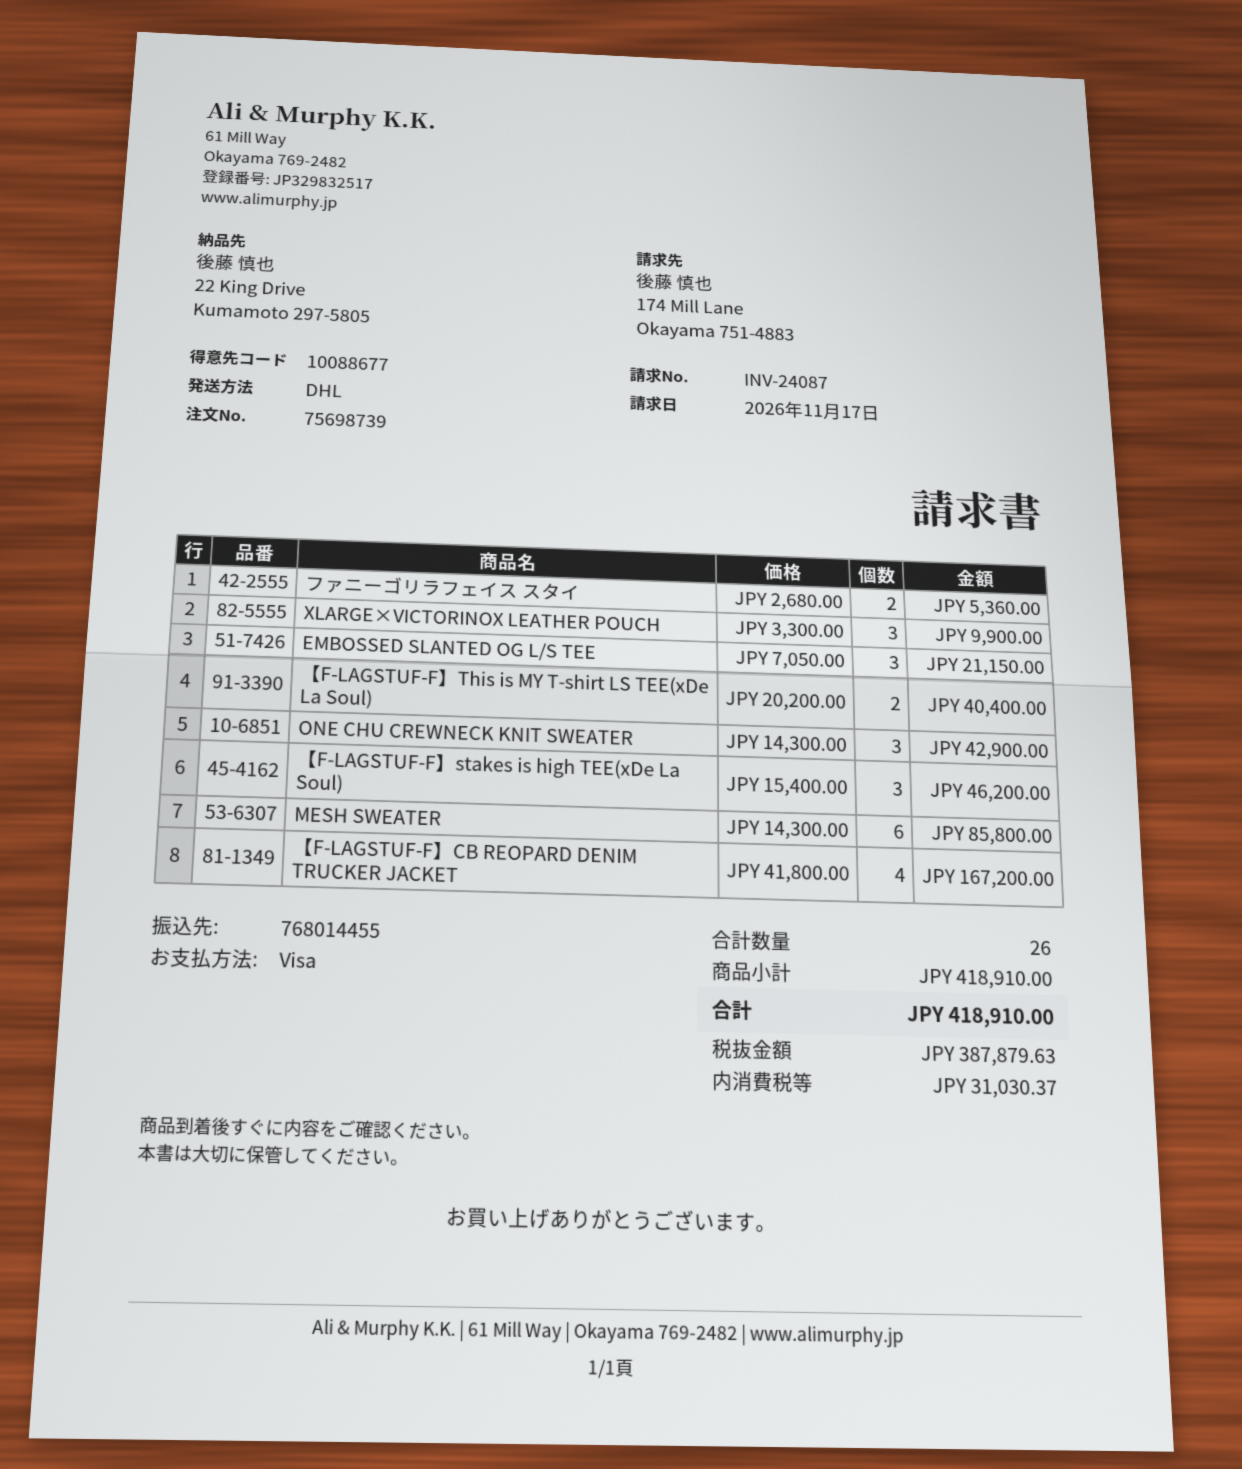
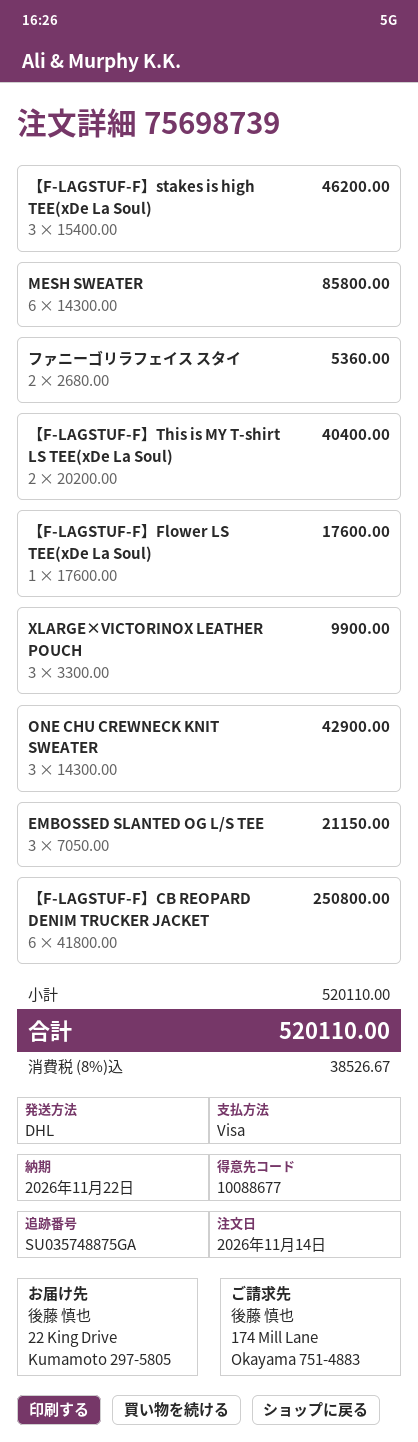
【F-LAGSTUF-F】CB REOPARD DENIM TRUCKER JACKET: 4 x 41800.00 = 167200.00 -> 6 x 41800.00 = 250800.00
【F-LAGSTUF-F】Flower LS TEE(xDe La Soul): none -> 1 x 17600.00 = 17600.00
subtotal: 418910.00 -> 520110.00
tax: 31030.37 -> 38526.67
total: 418910.00 -> 520110.00

